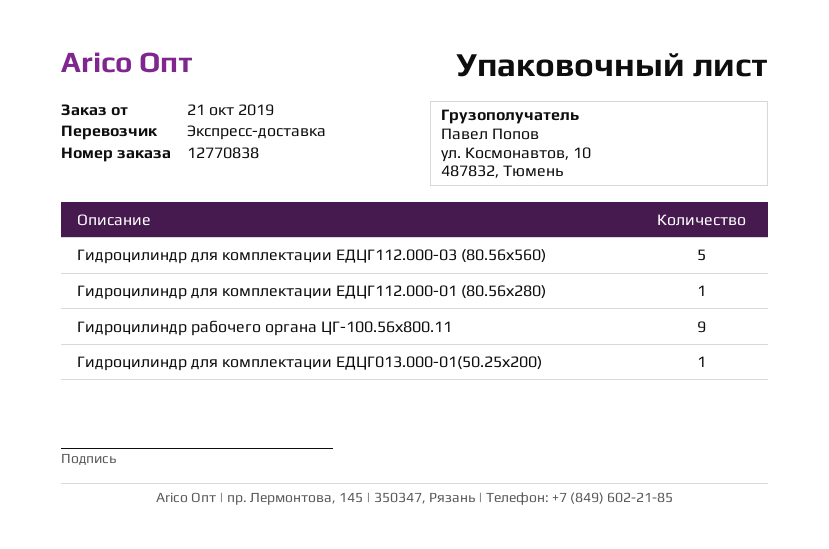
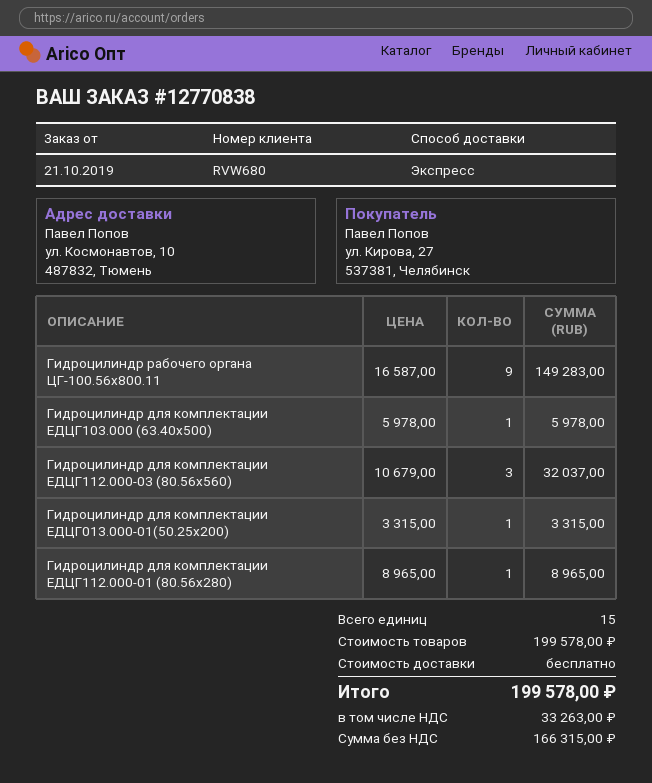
Гидроцилиндр для комплектации ЕДЦГ112.000-03 (80.56х560): 5 -> 3
Гидроцилиндр для комплектации ЕДЦГ103.000 (63.40х500): none -> 1

